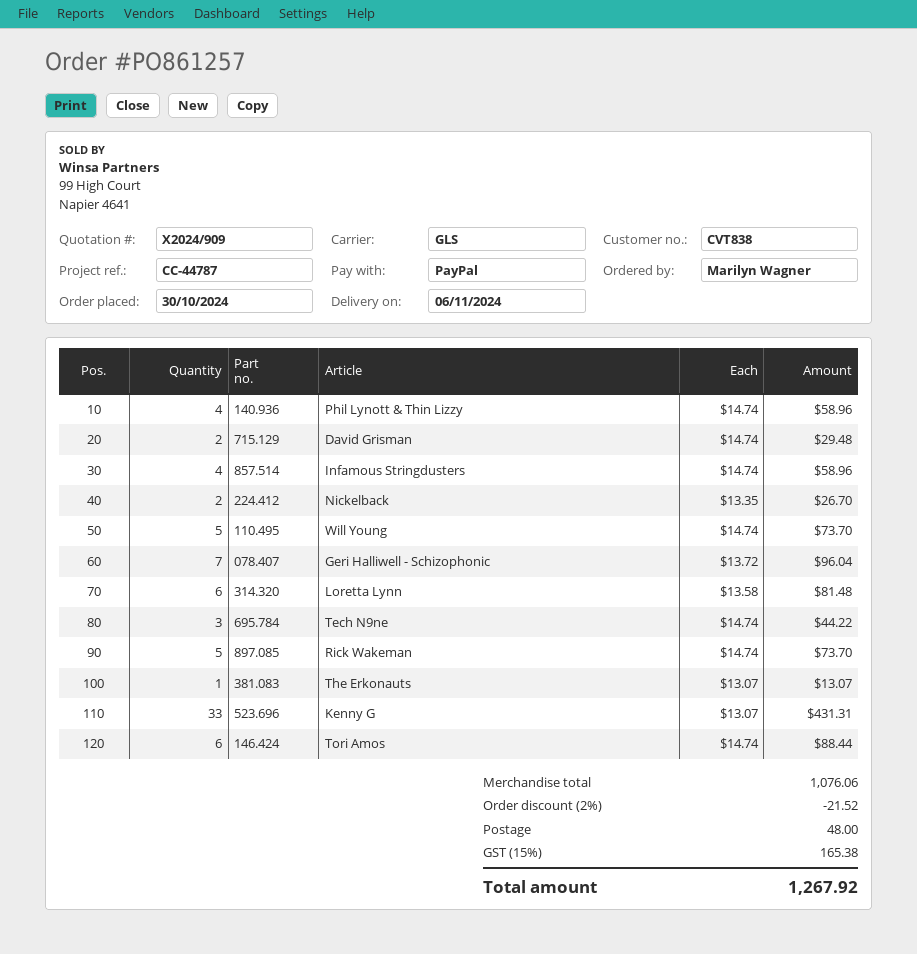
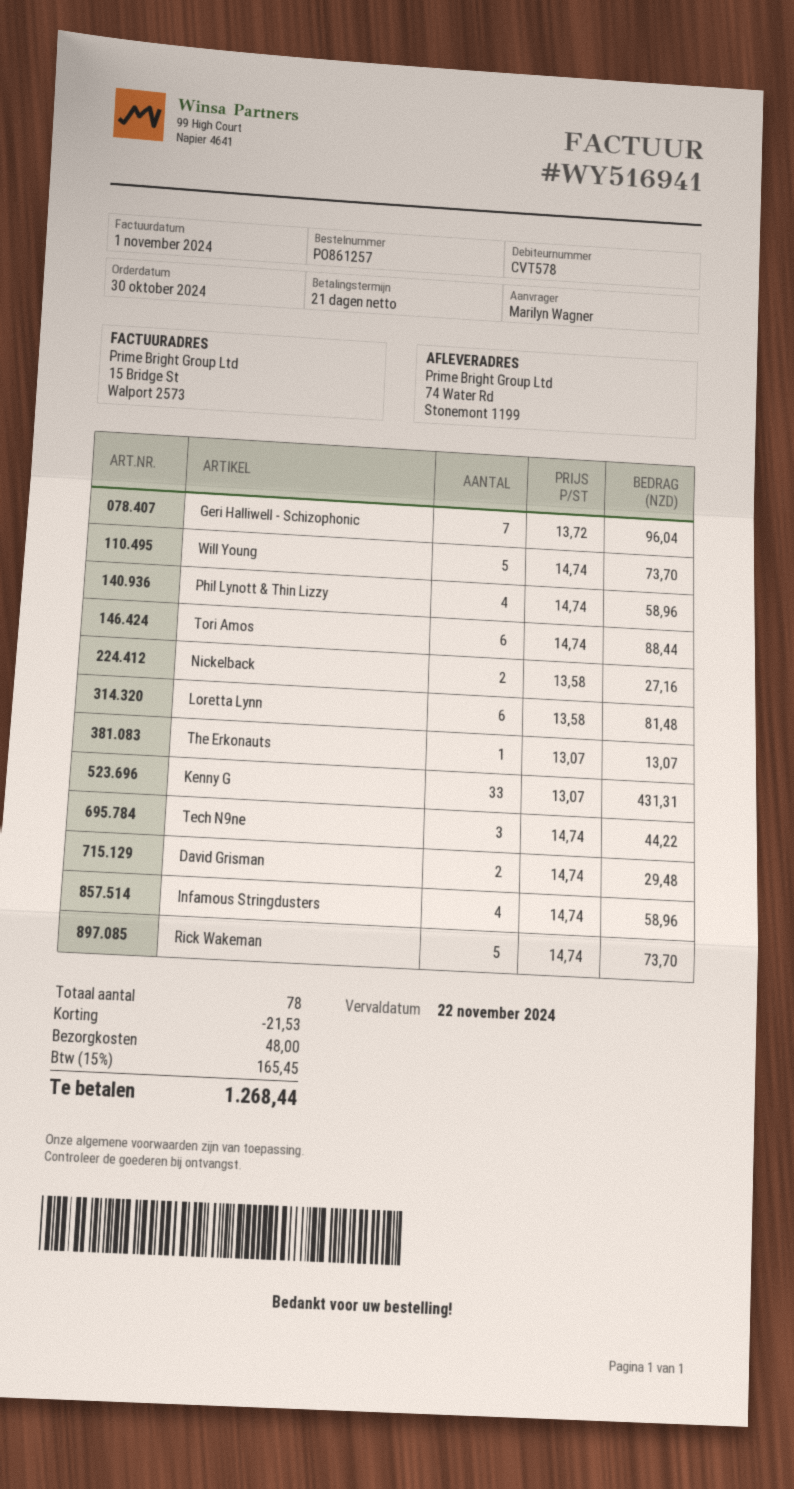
customer number: CVT838 -> CVT578
Nickelback: 2 x 13.35 = 26.70 -> 2 x 13.58 = 27.16
discount: 21.52 -> 21.53
tax: 15% = 165.38 -> 15% = 165.45
total: 1267.92 -> 1268.44

